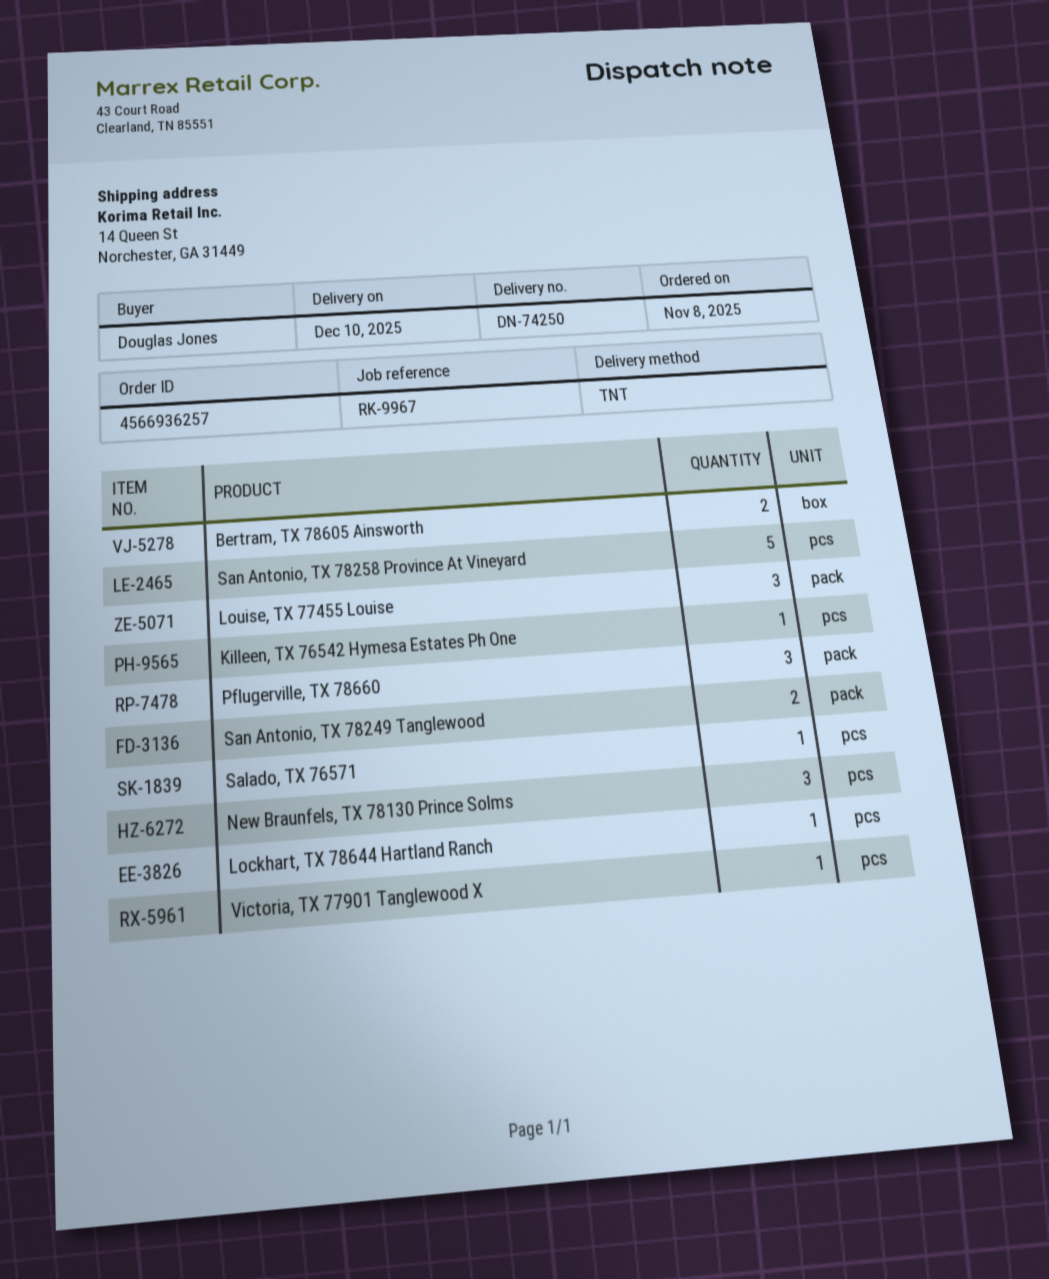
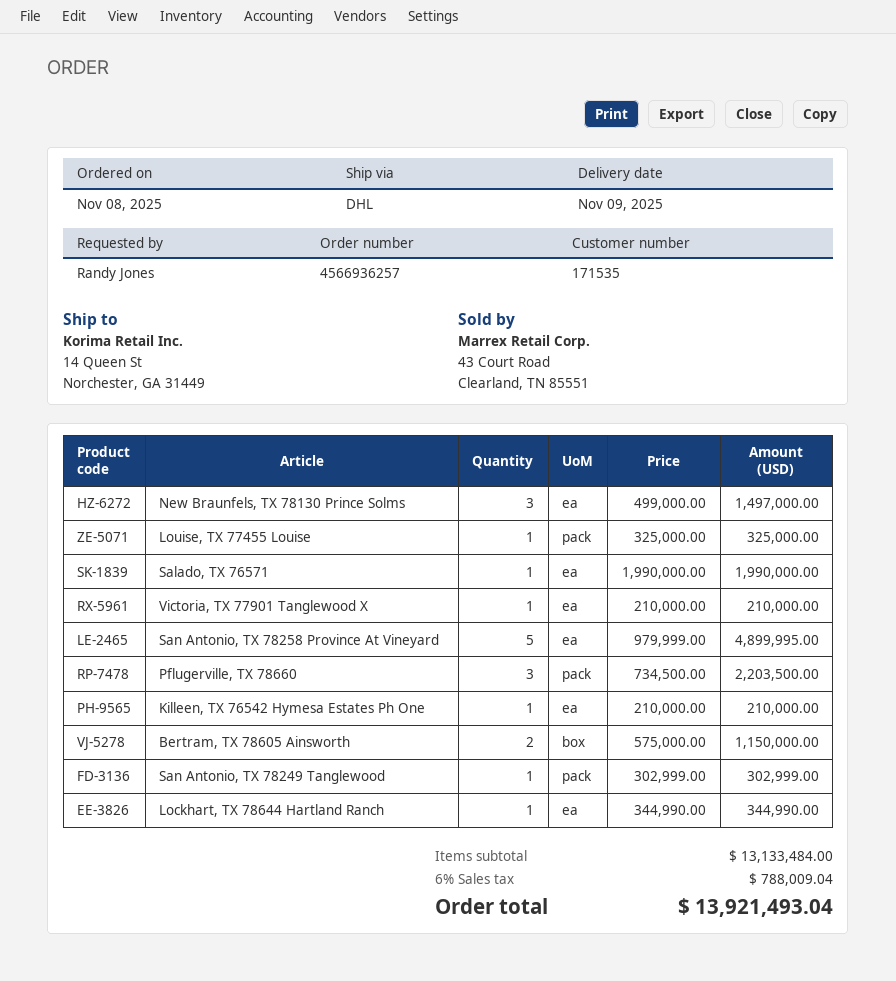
delivery date: 2025-12-10 -> 2025-11-09
ordered by: Douglas Jones -> Randy Jones
shipping method: TNT -> DHL
Louise, TX 77455 Louise: 3 -> 1
San Antonio, TX 78249 Tanglewood: 2 -> 1

